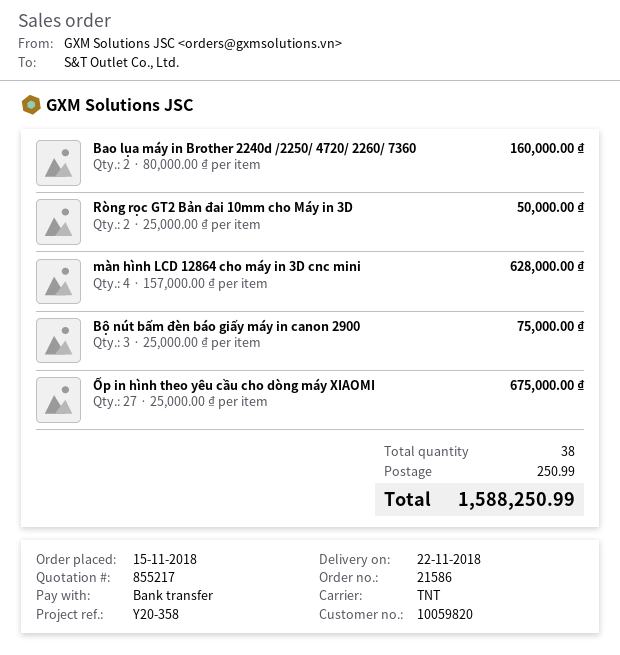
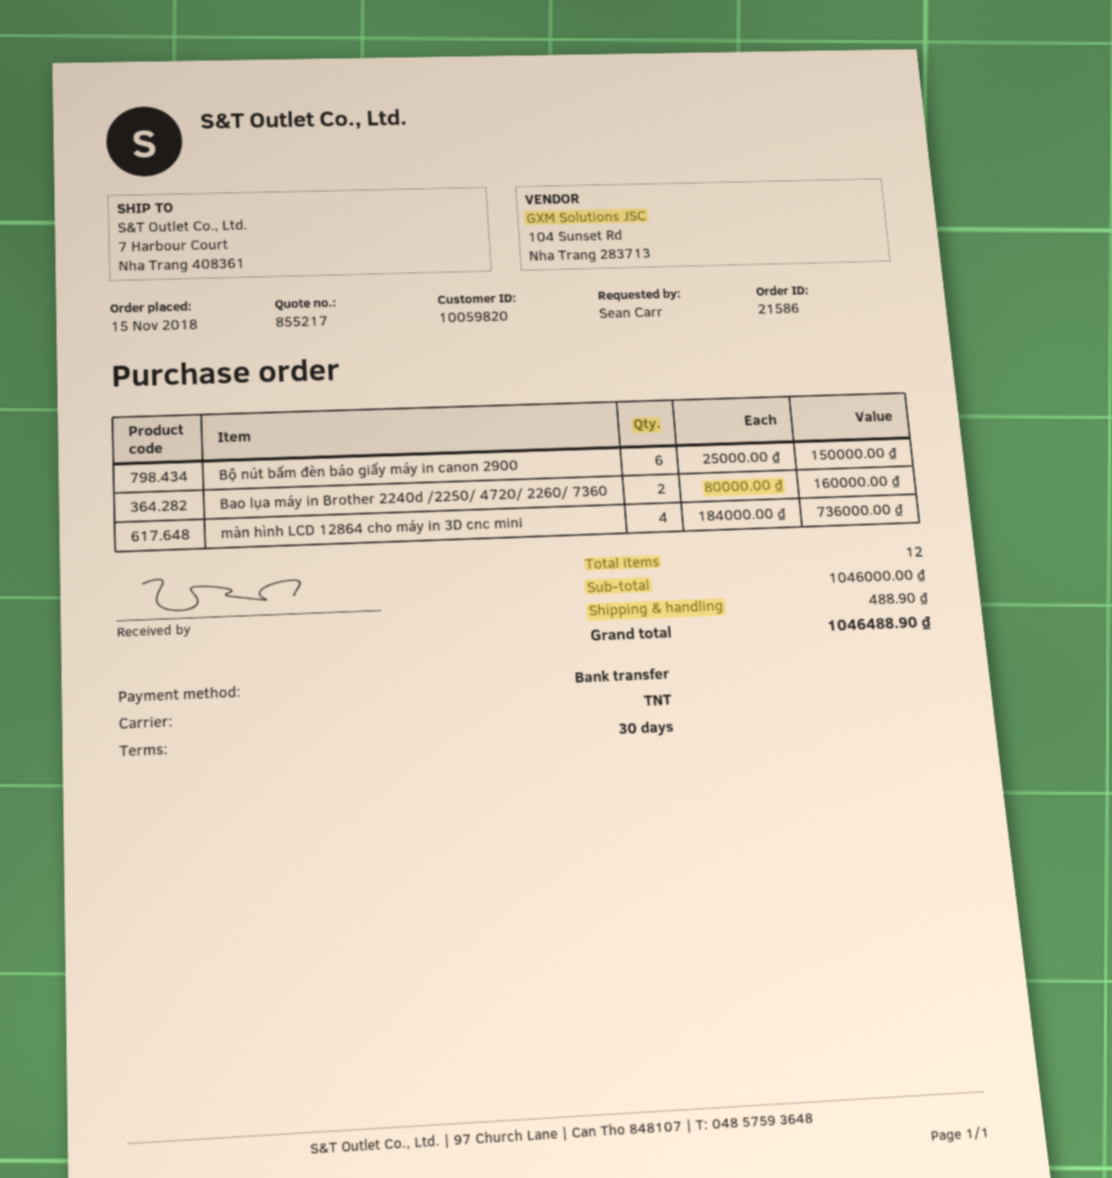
Ròng rọc GT2 Bản đai 10mm cho Máy in 3D: 2 x 25000.00 = 50000.00 -> none
màn hình LCD 12864 cho máy in 3D cnc mini: 4 x 157000.00 = 628000.00 -> 4 x 184000.00 = 736000.00
Bộ nút bấm đèn báo giấy máy in canon 2900: 3 x 25000.00 = 75000.00 -> 6 x 25000.00 = 150000.00
Ốp in hình theo yêu cầu cho dòng máy XIAOMI: 27 x 25000.00 = 675000.00 -> none
total quantity: 38 -> 12
shipping: 250.99 -> 488.90
total: 1588250.99 -> 1046488.90

